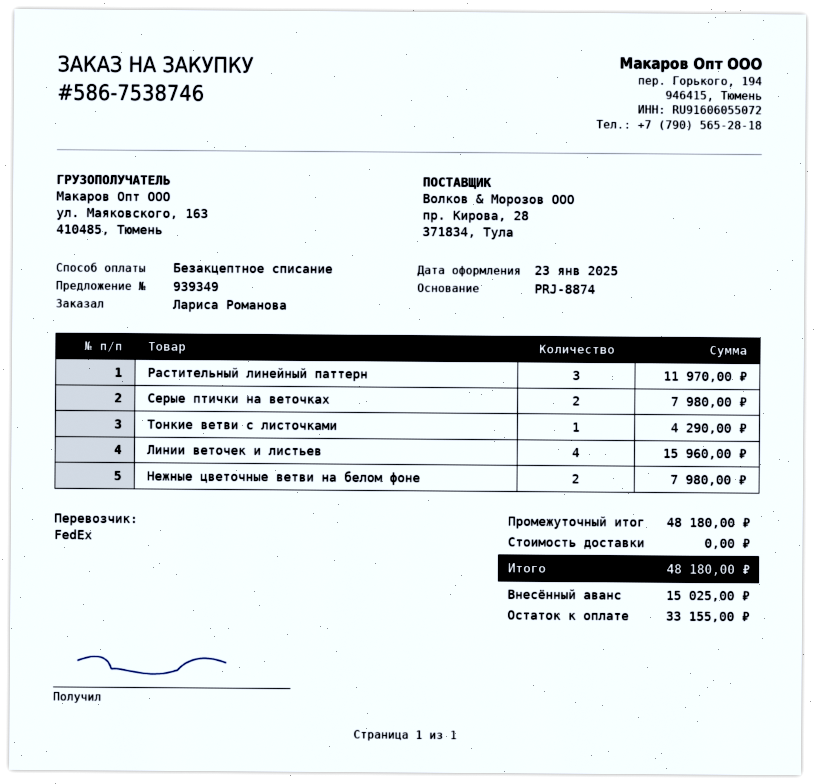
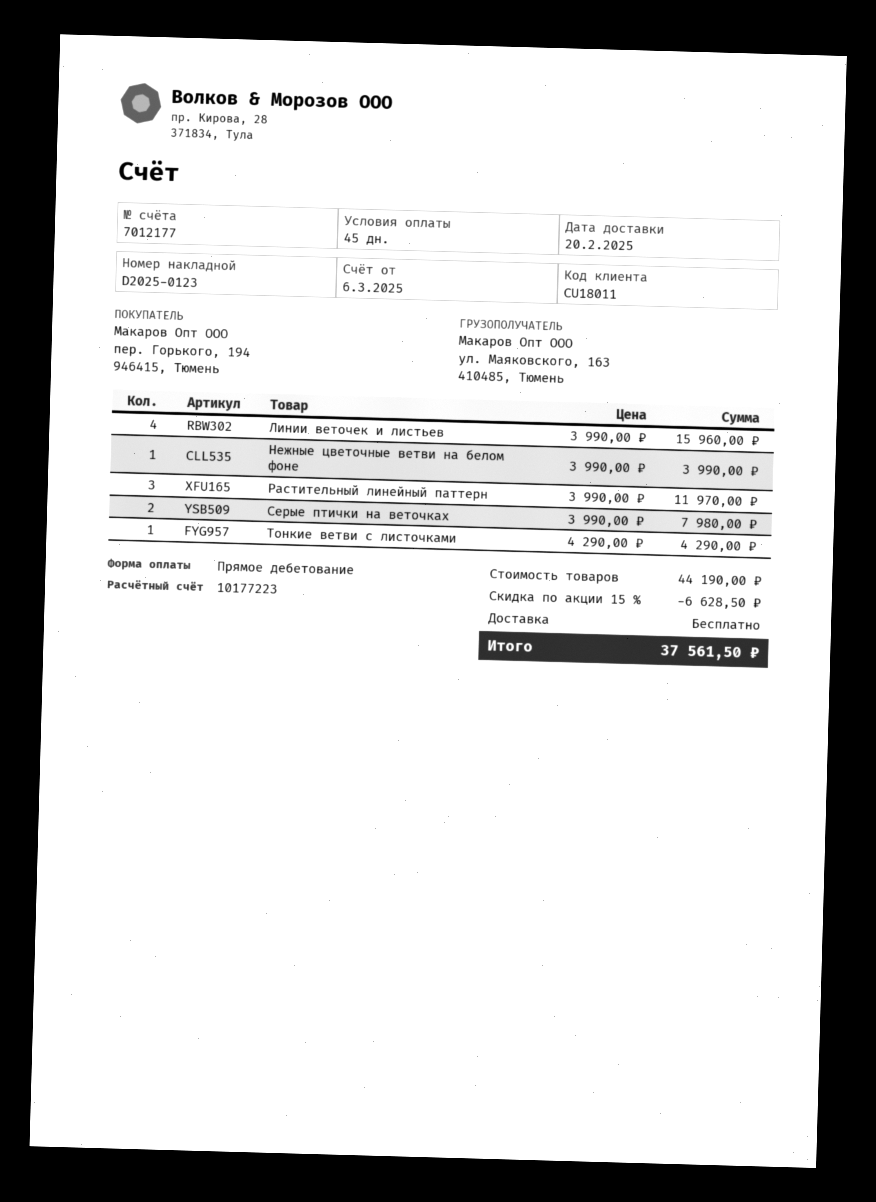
Нежные цветочные ветви на белом фоне: 2 for 7980.00 -> 1 for 3990.00
subtotal: 48180.00 -> 44190.00
discount: none -> 15% = 6628.50
total: 48180.00 -> 37561.50

